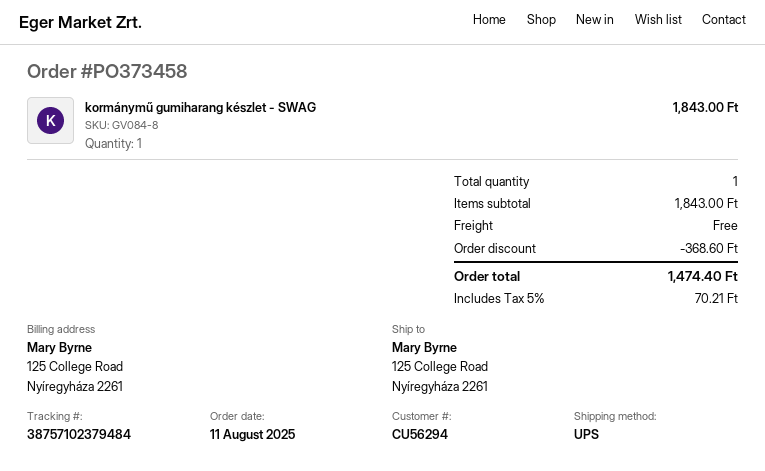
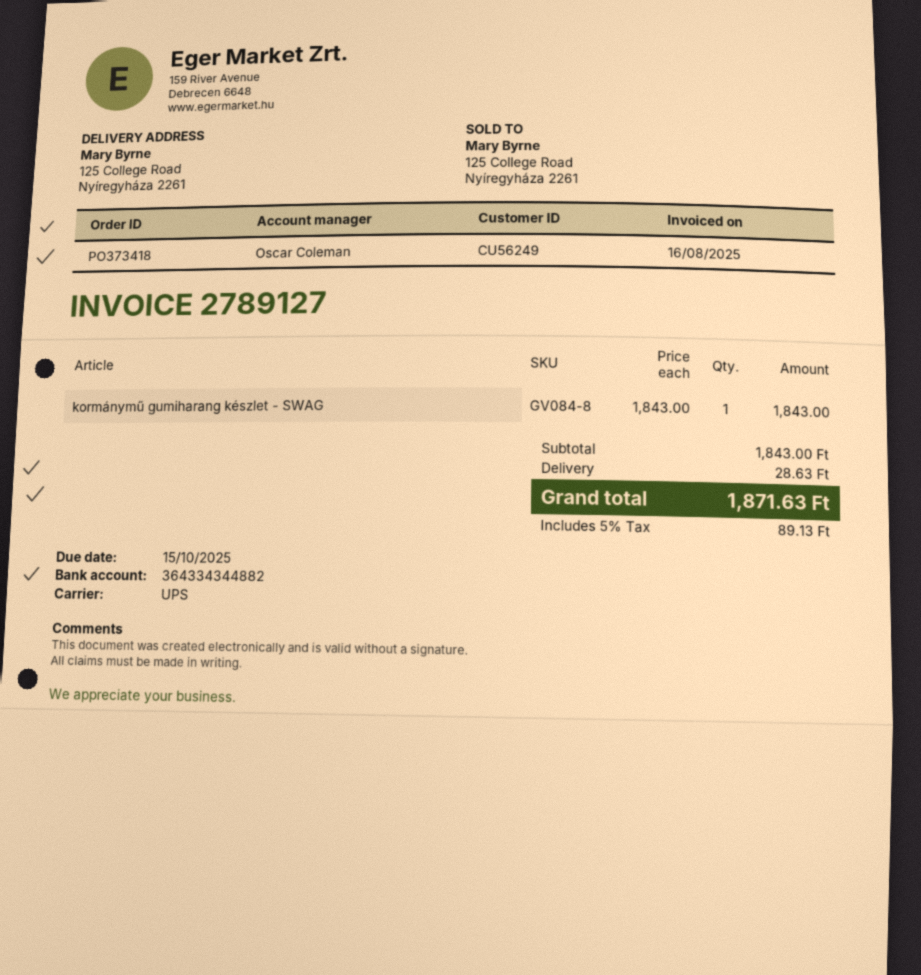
order number: PO373458 -> PO373418
customer number: CU56294 -> CU56249
discount: 368.60 -> none
shipping: 0.00 -> 28.63
tax: 5% = 70.21 -> 5% = 89.13
total: 1474.40 -> 1871.63

